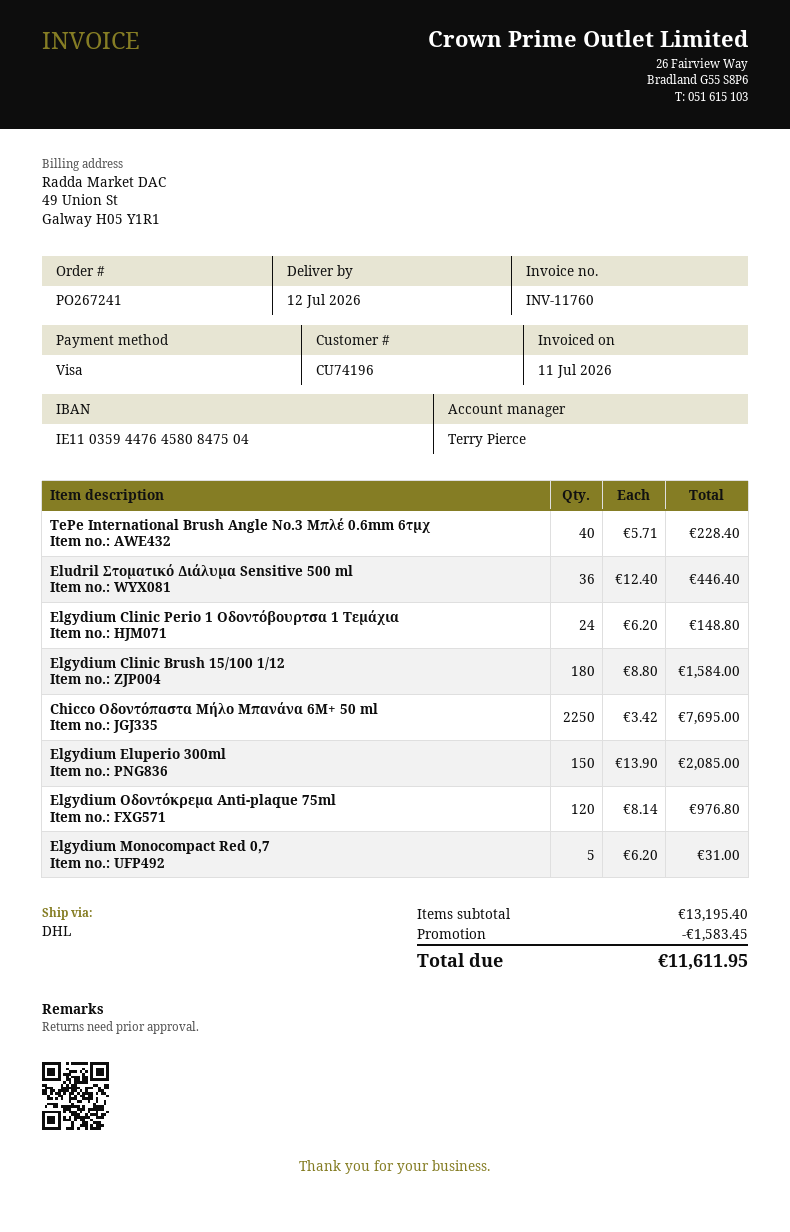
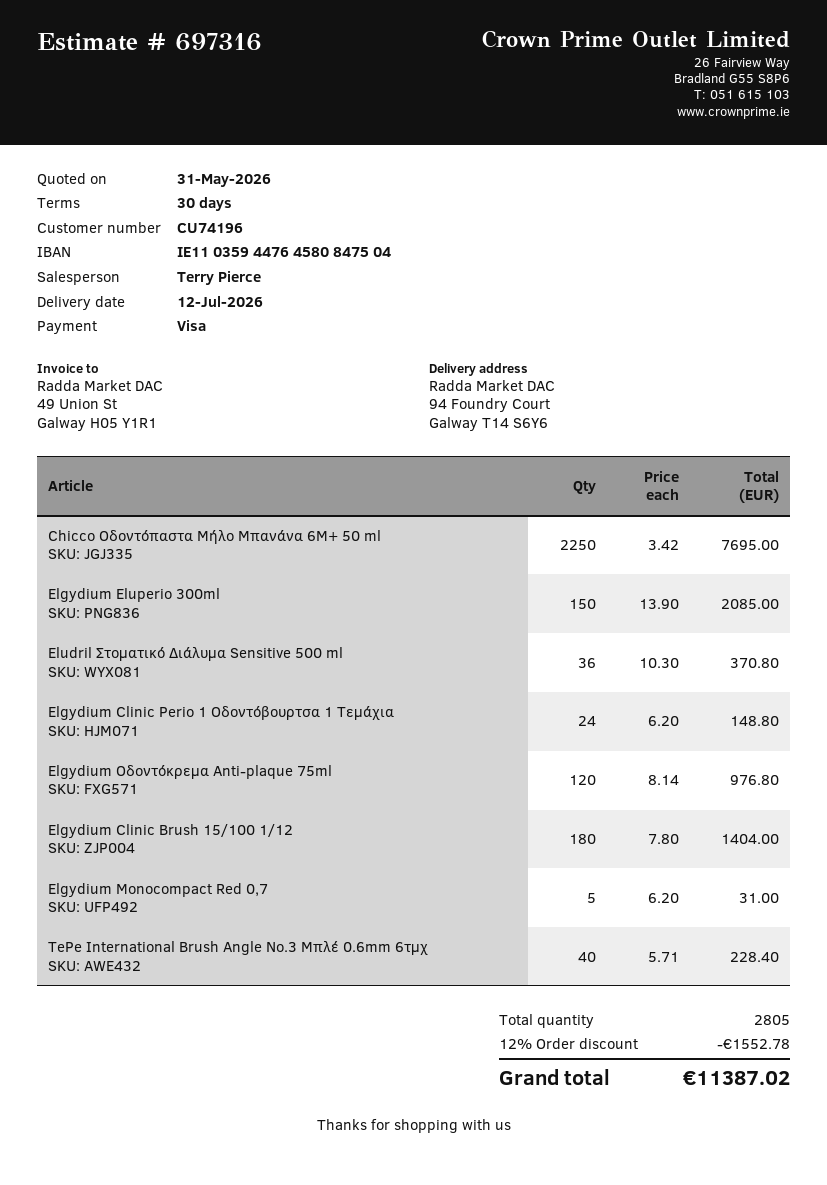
Eludril Στοματικό Διάλυμα Sensitive 500 ml: 36 x 12.40 = 446.40 -> 36 x 10.30 = 370.80
Elgydium Clinic Brush 15/100 1/12: 180 x 8.80 = 1584.00 -> 180 x 7.80 = 1404.00
discount: 1583.45 -> 1552.78
total: 11611.95 -> 11387.02

